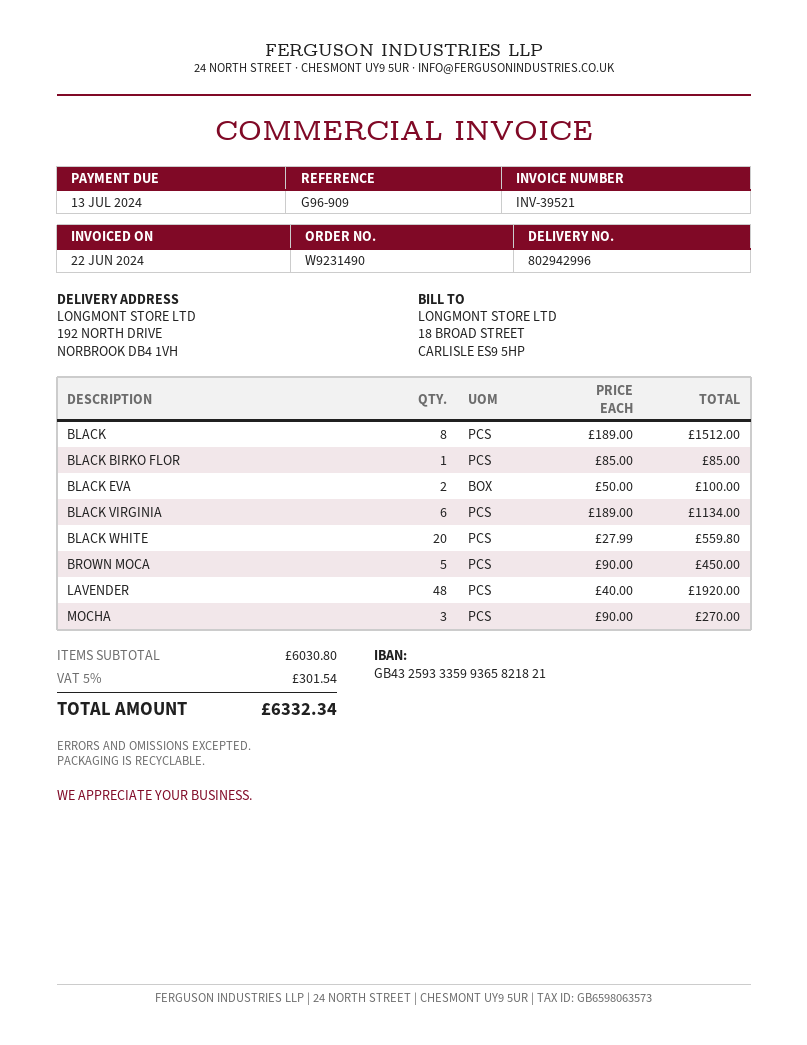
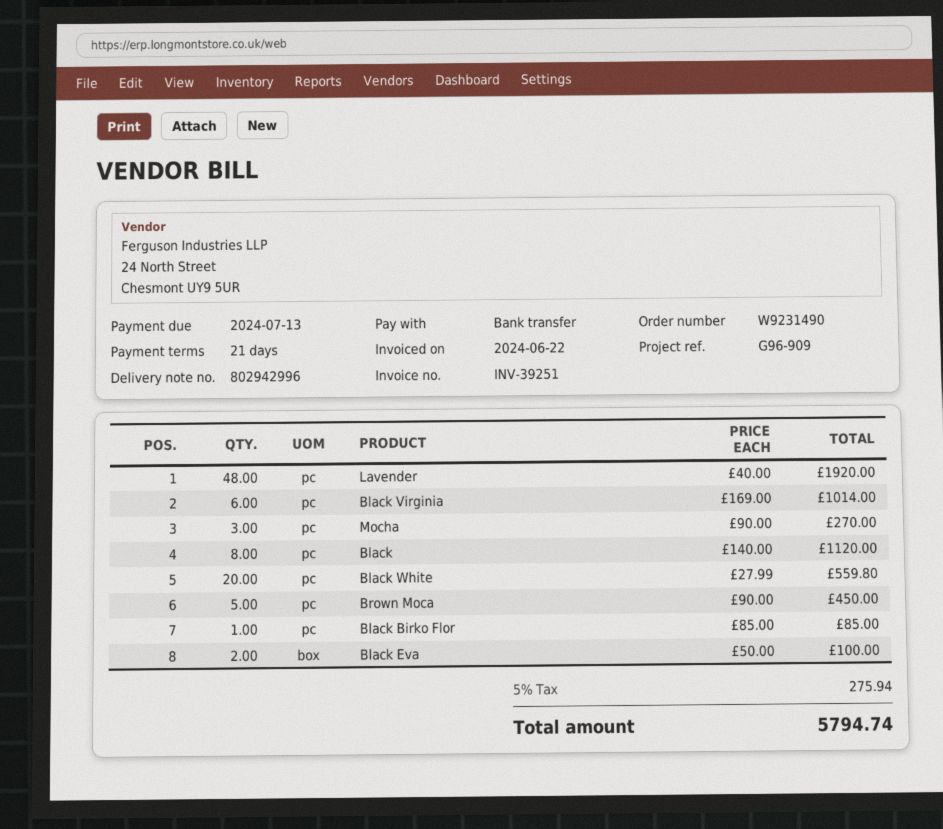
invoice number: INV-39521 -> INV-39251
BLACK: 8 x 189.00 = 1512.00 -> 8 x 140.00 = 1120.00
BLACK VIRGINIA: 6 x 189.00 = 1134.00 -> 6 x 169.00 = 1014.00
tax: 5% = 301.54 -> 5% = 275.94
total: 6332.34 -> 5794.74

